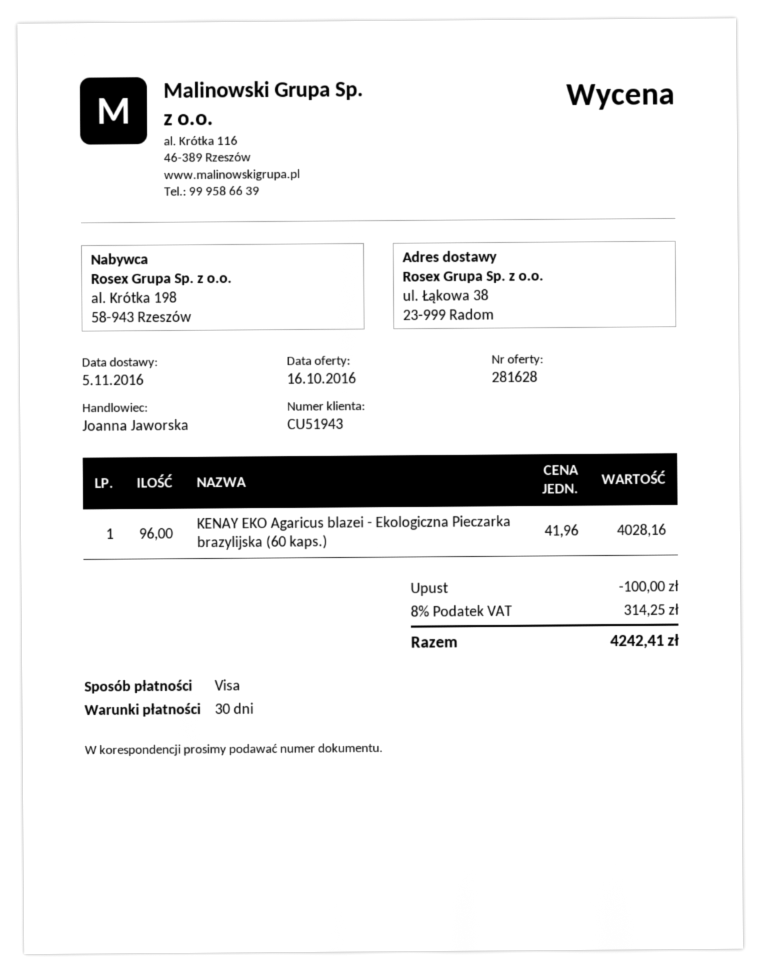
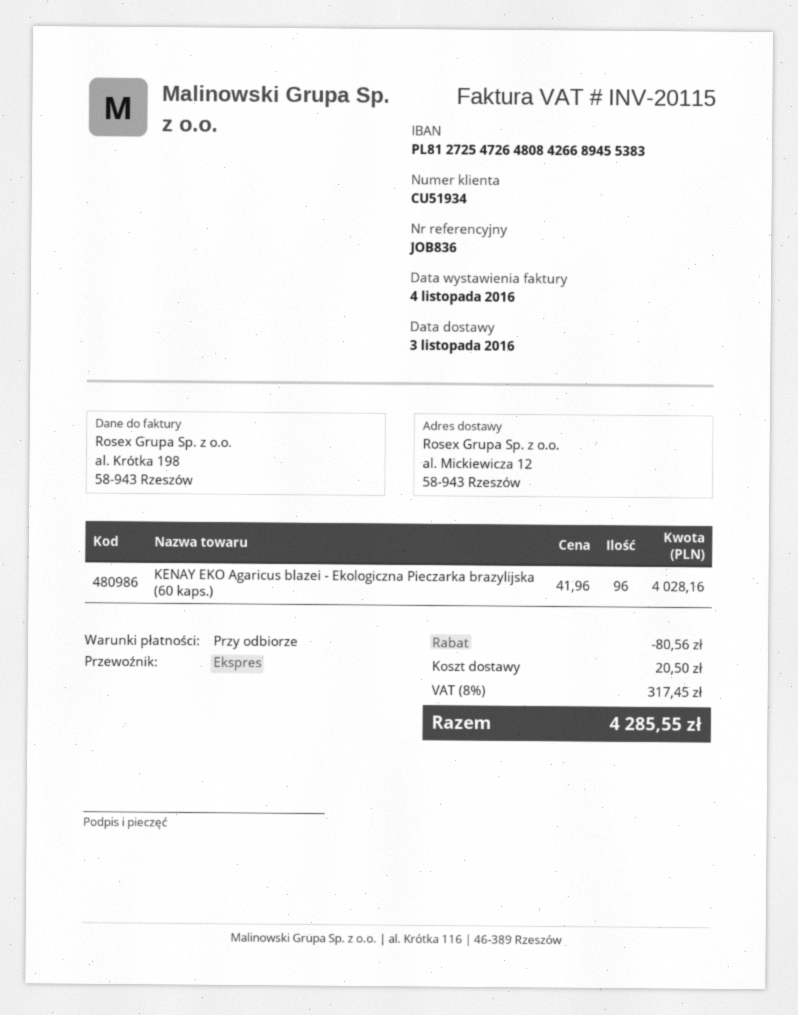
delivery date: 2016-11-05 -> 2016-11-03
payment terms: 30 days -> on receipt
customer number: CU51943 -> CU51934
ship to: ul. Łąkowa 38, 23-999 Radom -> al. Mickiewicza 12, 58-943 Rzeszów
discount: 100.00 -> 80.56
shipping: none -> 20.50
tax: 8% = 314.25 -> 8% = 317.45
total: 4242.41 -> 4285.55

